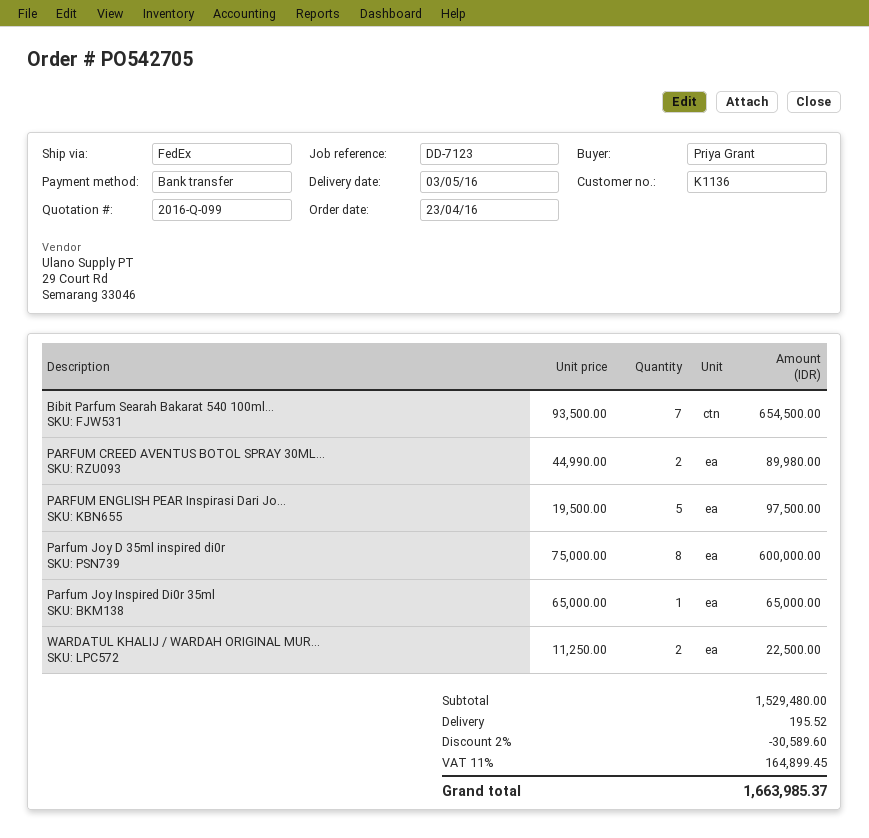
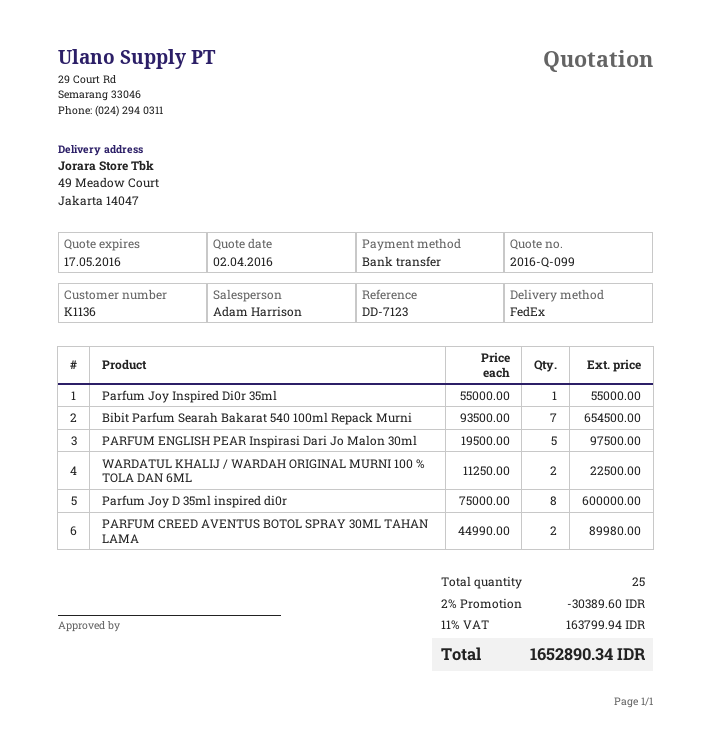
Parfum Joy Inspired Di0r 35ml: 1 x 65000.00 = 65000.00 -> 1 x 55000.00 = 55000.00
discount: 2% = 30589.60 -> 2% = 30389.60
shipping: 195.52 -> none
tax: 11% = 164899.45 -> 11% = 163799.94
total: 1663985.37 -> 1652890.34

